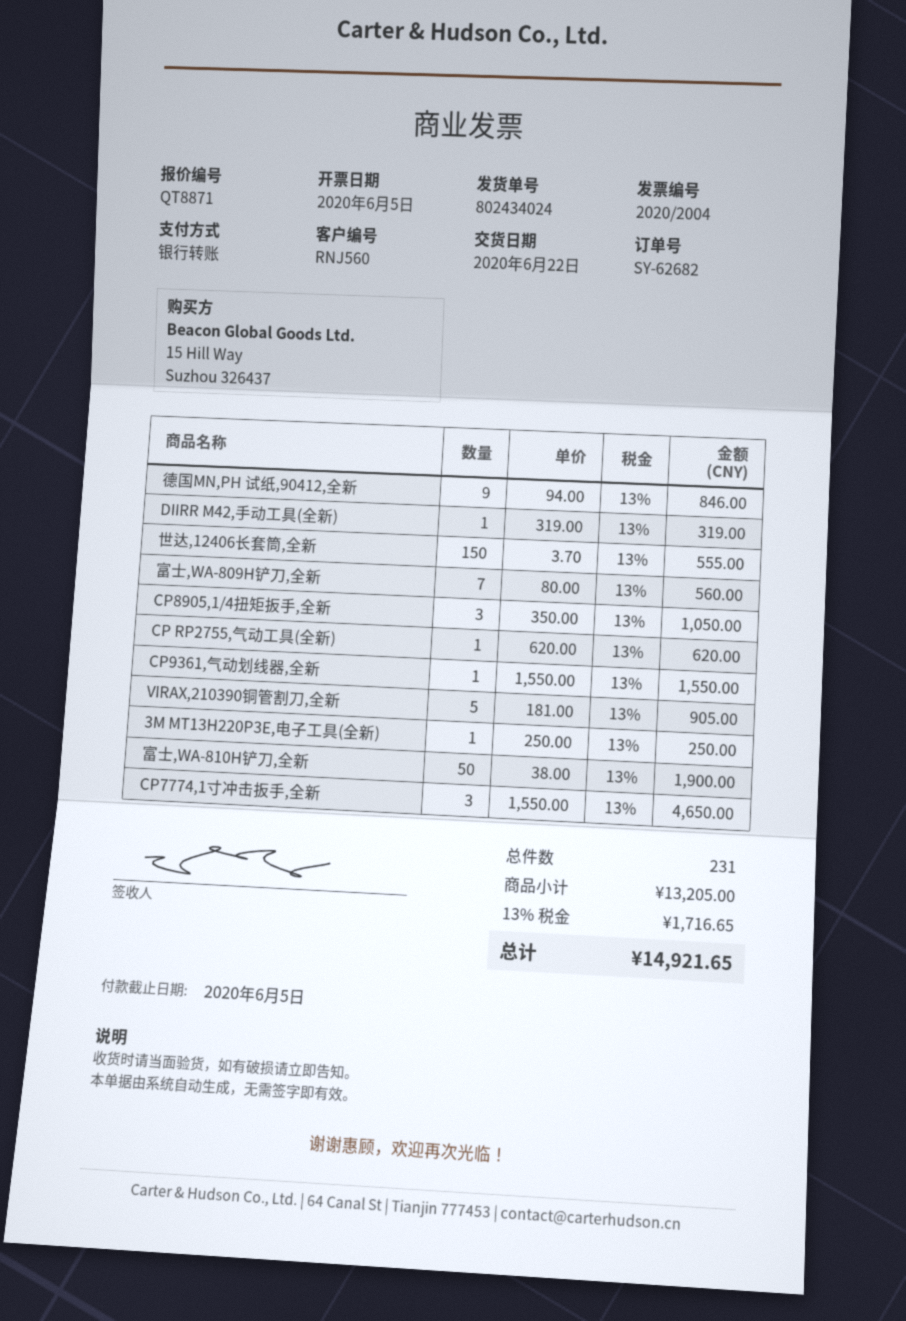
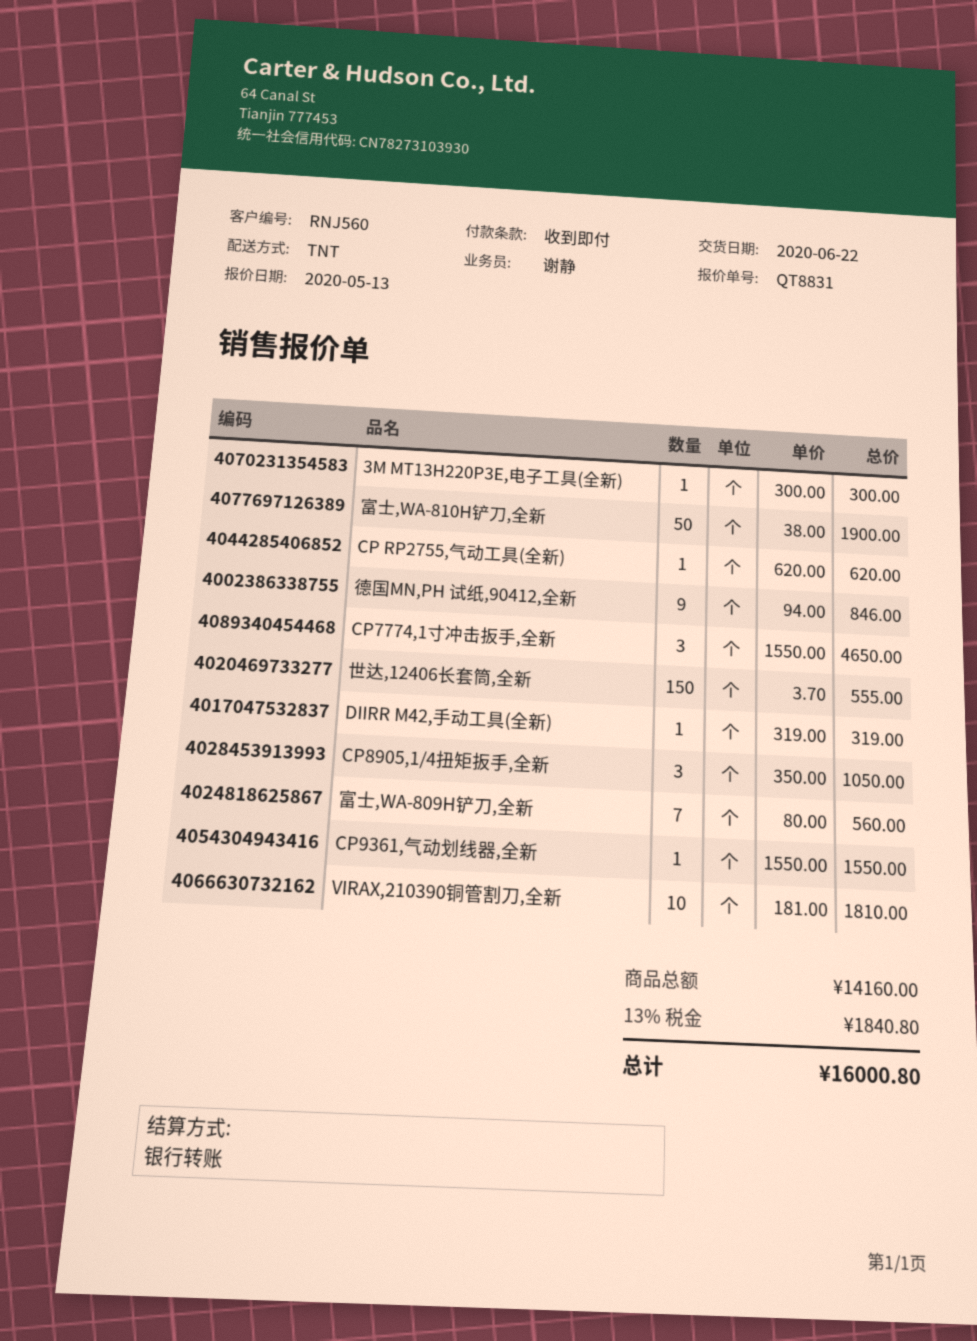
quote number: QT8871 -> QT8831
VIRAX,210390铜管割刀,全新: 5 x 181.00 = 905.00 -> 10 x 181.00 = 1810.00
3M MT13H220P3E,电子工具(全新): 1 x 250.00 = 250.00 -> 1 x 300.00 = 300.00
subtotal: 13205.00 -> 14160.00
tax: 13% = 1716.65 -> 13% = 1840.80
total: 14921.65 -> 16000.80

